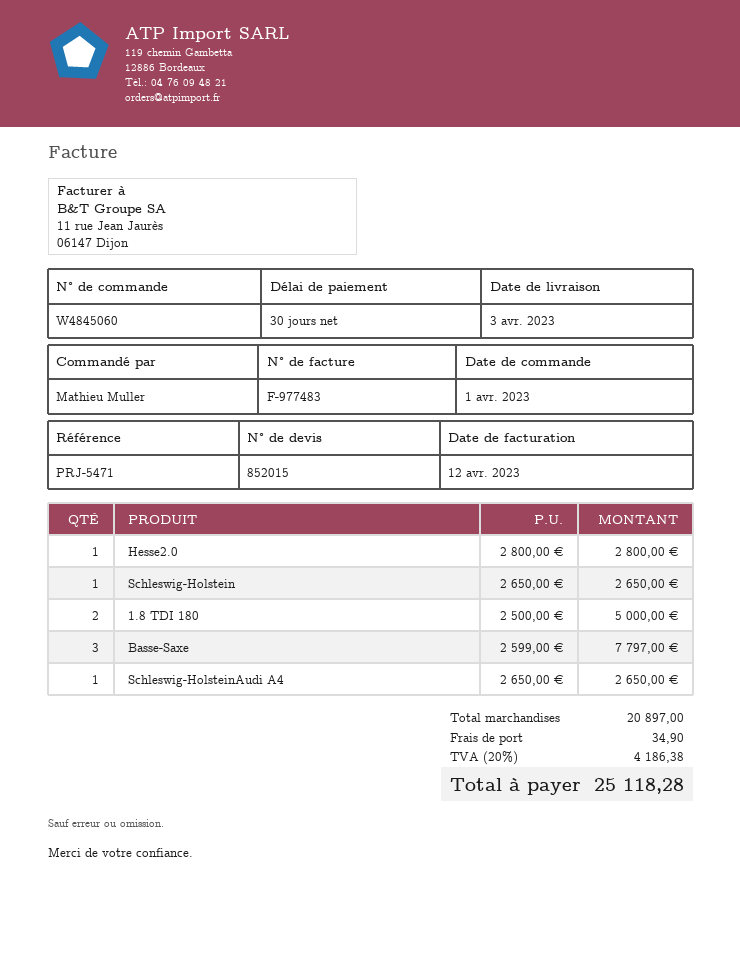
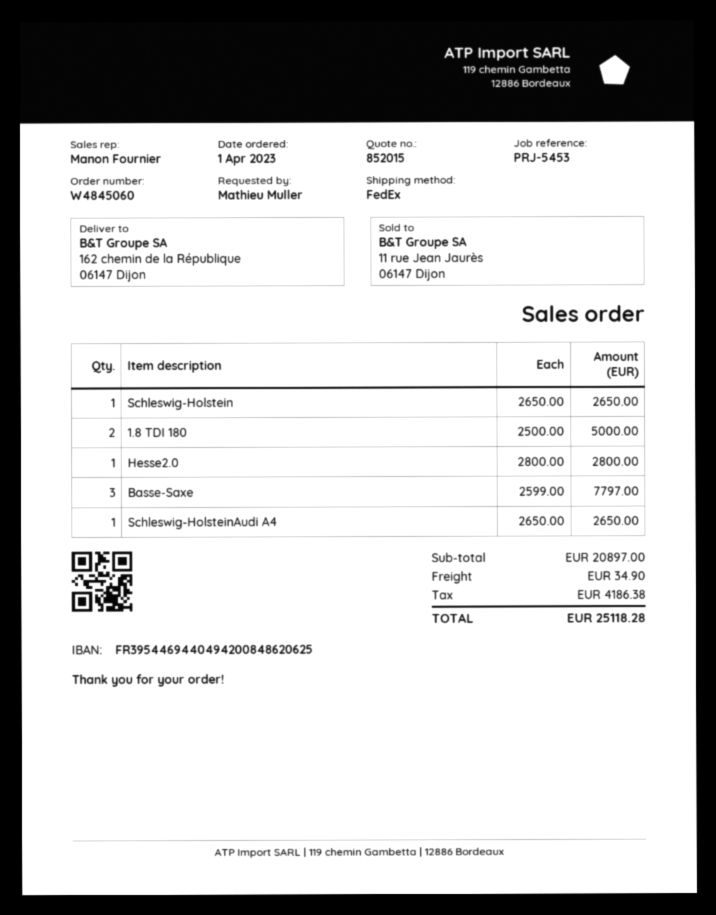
reference: PRJ-5471 -> PRJ-5453

